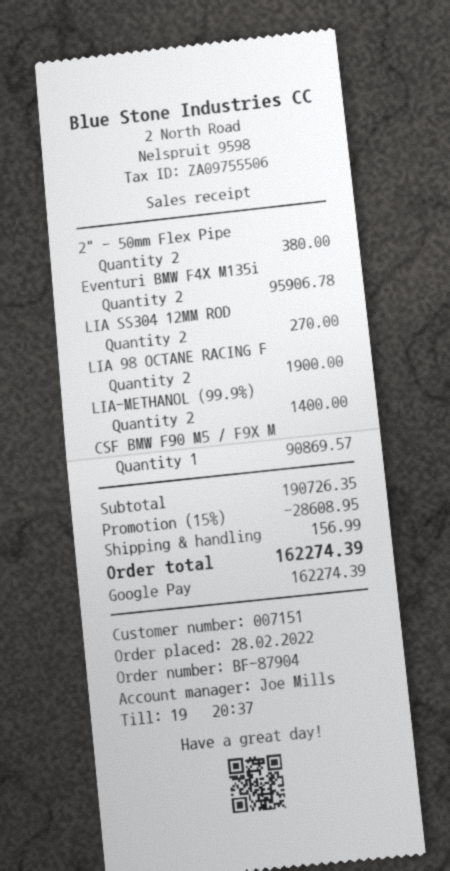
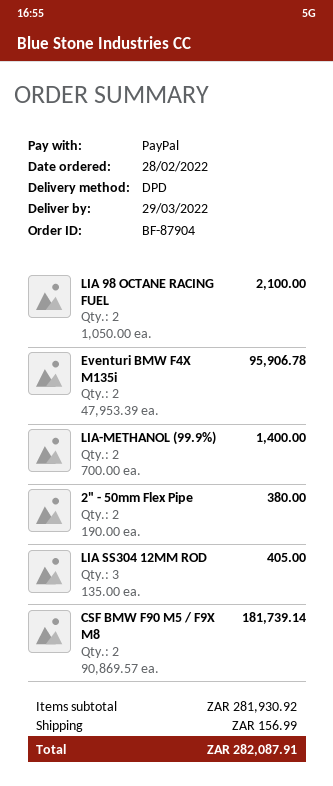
payment method: Google Pay -> PayPal
LIA SS304 12MM ROD: 2 for 270.00 -> 3 for 405.00
LIA 98 OCTANE RACING F: 2 for 1900.00 -> 2 for 2100.00
CSF BMW F90 M5 / F9X M: 1 for 90869.57 -> 2 for 181739.14
subtotal: 190726.35 -> 281930.92
discount: 15% = 28608.95 -> none
total: 162274.39 -> 282087.91

